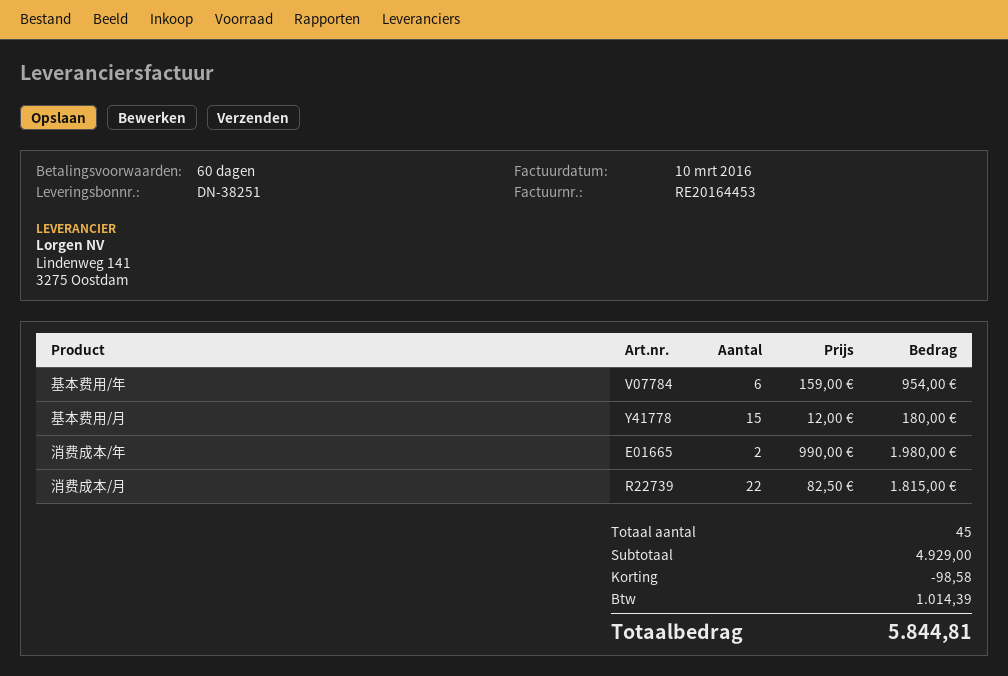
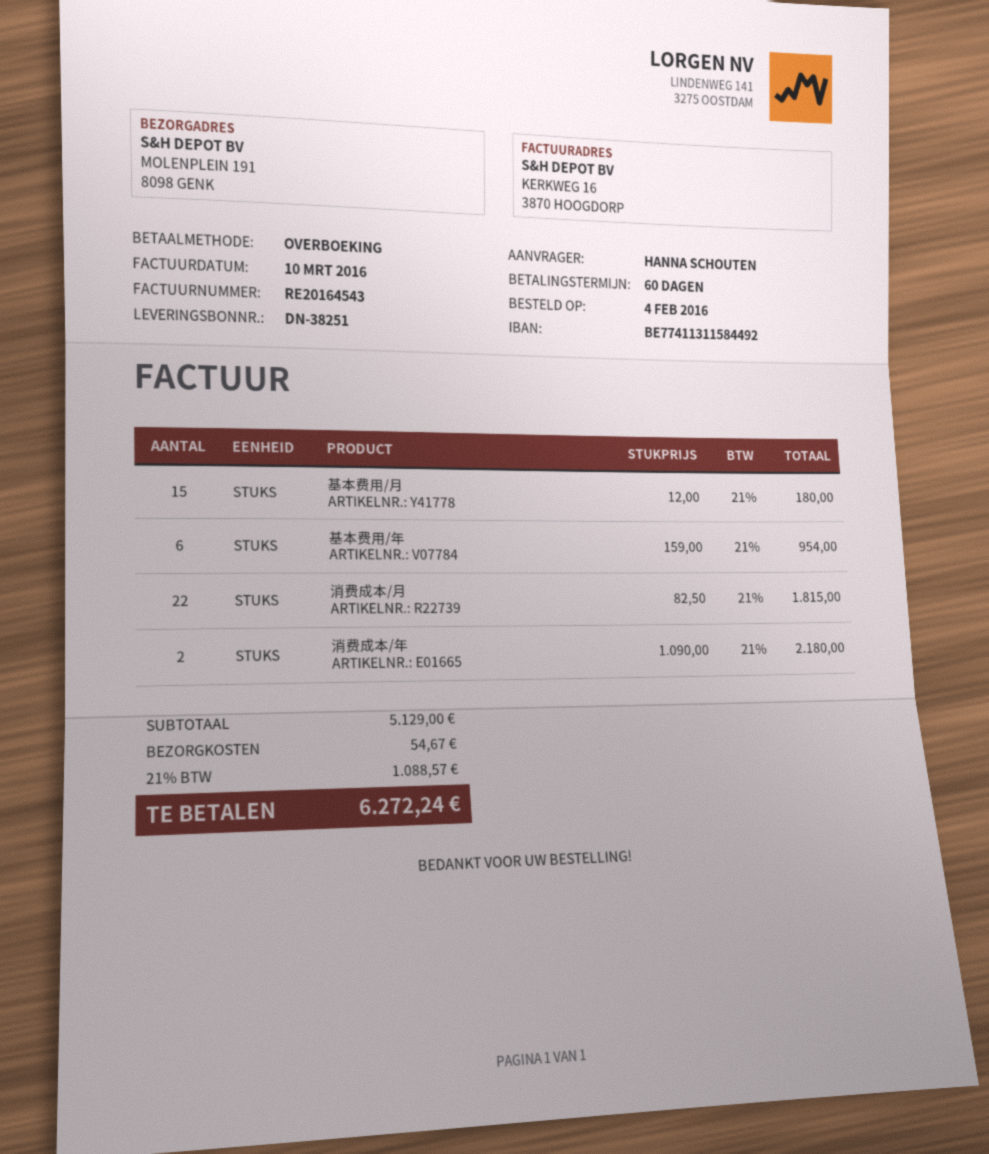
invoice number: RE20164453 -> RE20164543
消费成本/年: 2 x 990.00 = 1980.00 -> 2 x 1090.00 = 2180.00
subtotal: 4929.00 -> 5129.00
discount: 98.58 -> none
shipping: none -> 54.67
tax: 1014.39 -> 1088.57
total: 5844.81 -> 6272.24

